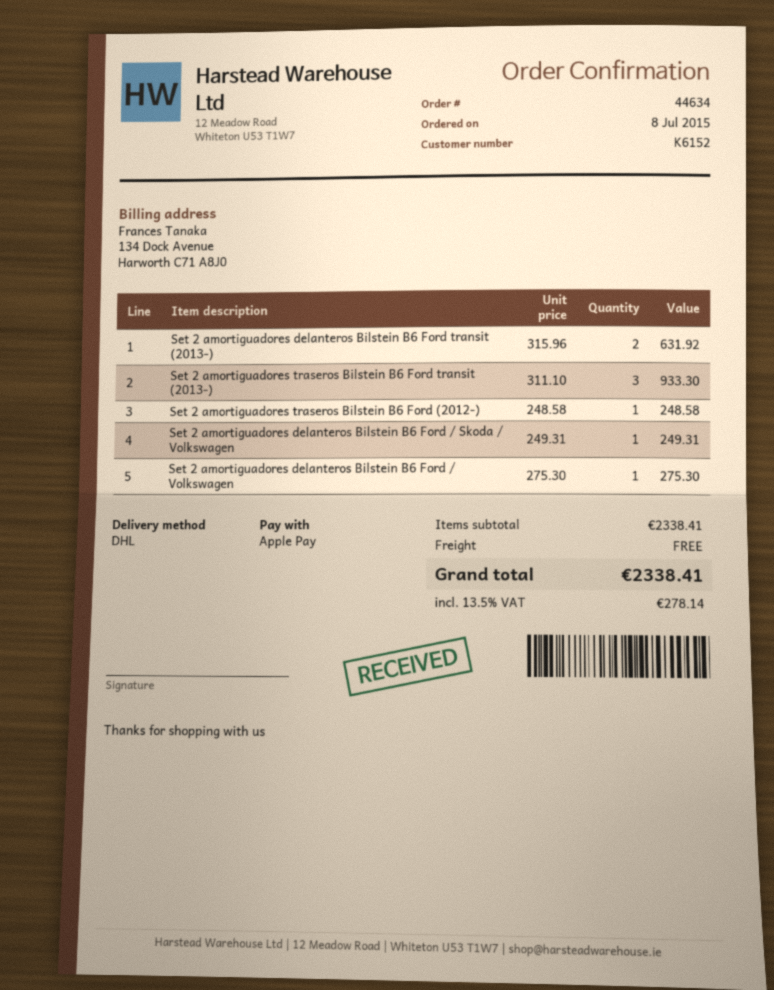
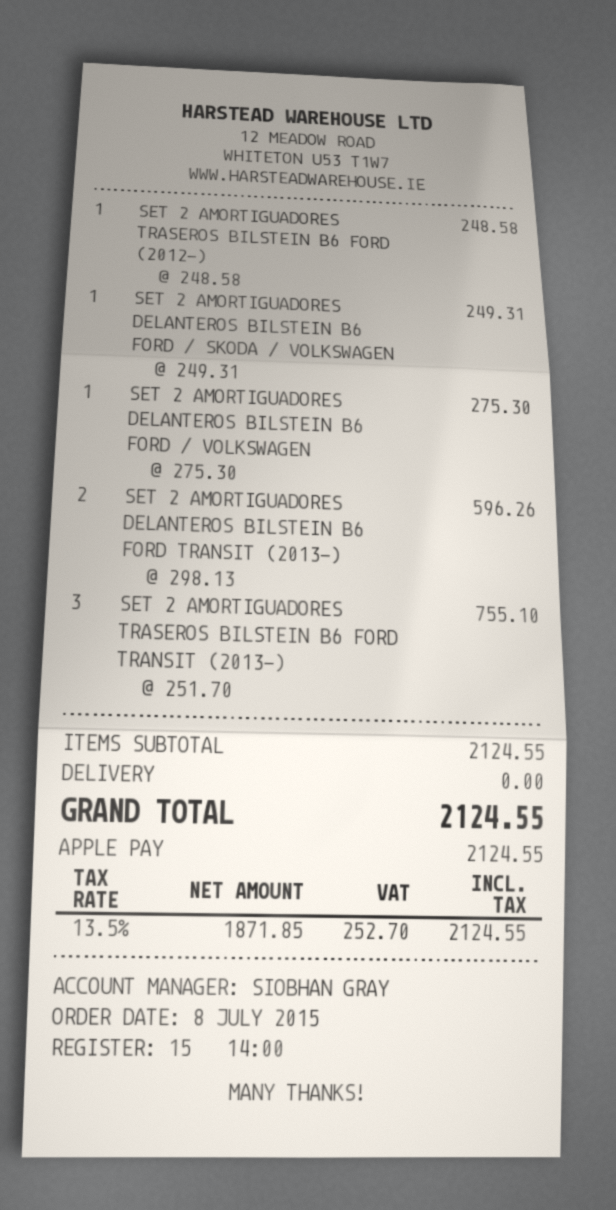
Set 2 amortiguadores delanteros Bilstein B6 Ford transit (2013-): 2 x 315.96 = 631.92 -> 2 x 298.13 = 596.26
Set 2 amortiguadores traseros Bilstein B6 Ford transit (2013-): 3 x 311.10 = 933.30 -> 3 x 251.70 = 755.10
subtotal: 2338.41 -> 2124.55
tax: 13.5% = 278.14 -> 13.5% = 252.70
total: 2338.41 -> 2124.55

